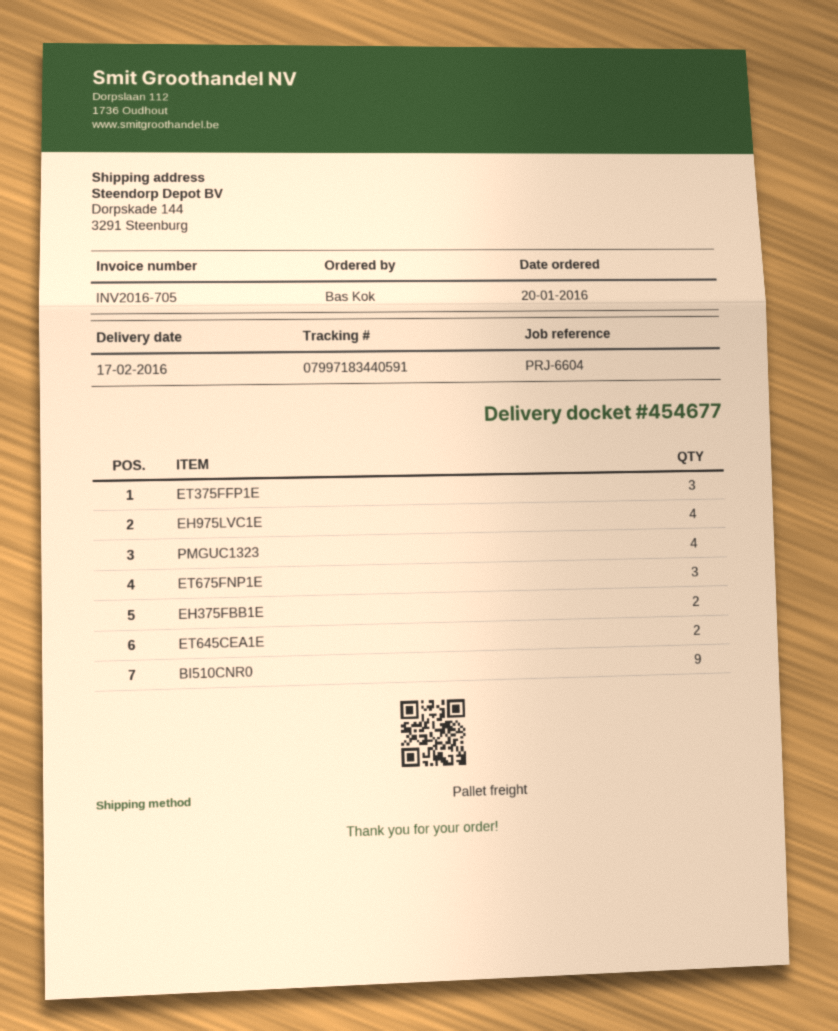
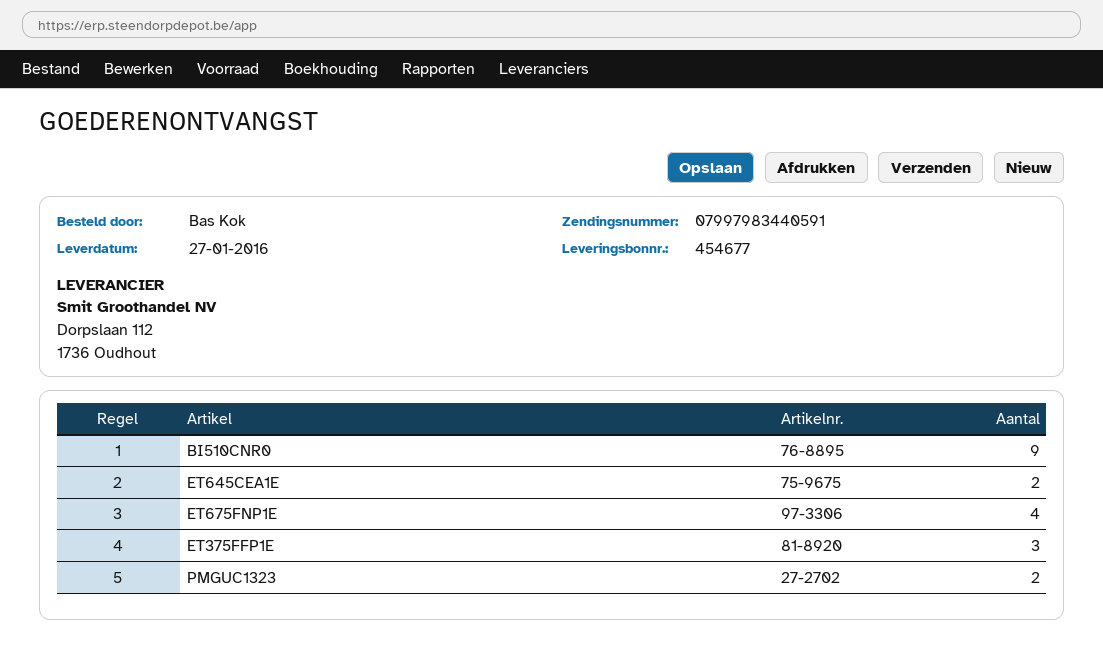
delivery date: 2016-02-17 -> 2016-01-27
tracking number: 07997183440591 -> 07997983440591
EH975LVC1E: 4 -> none
PMGUC1323: 4 -> 2
ET675FNP1E: 3 -> 4
EH375FBB1E: 2 -> none

